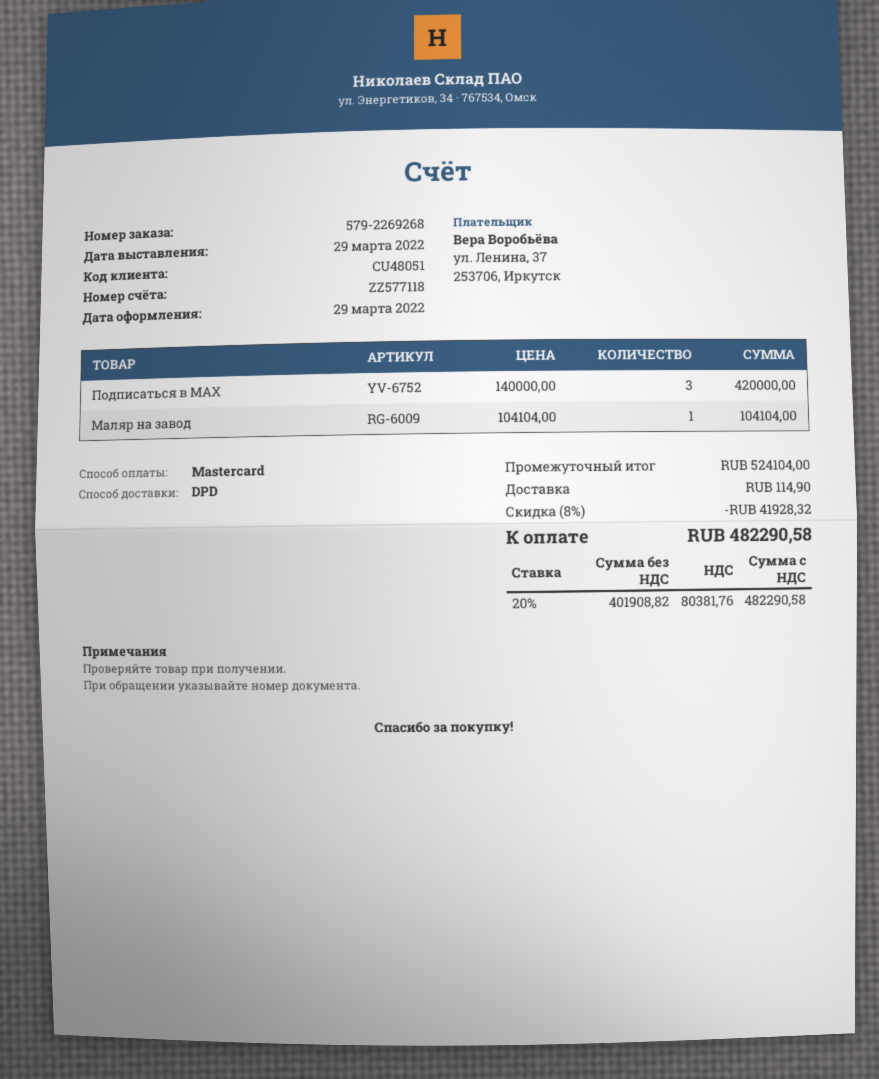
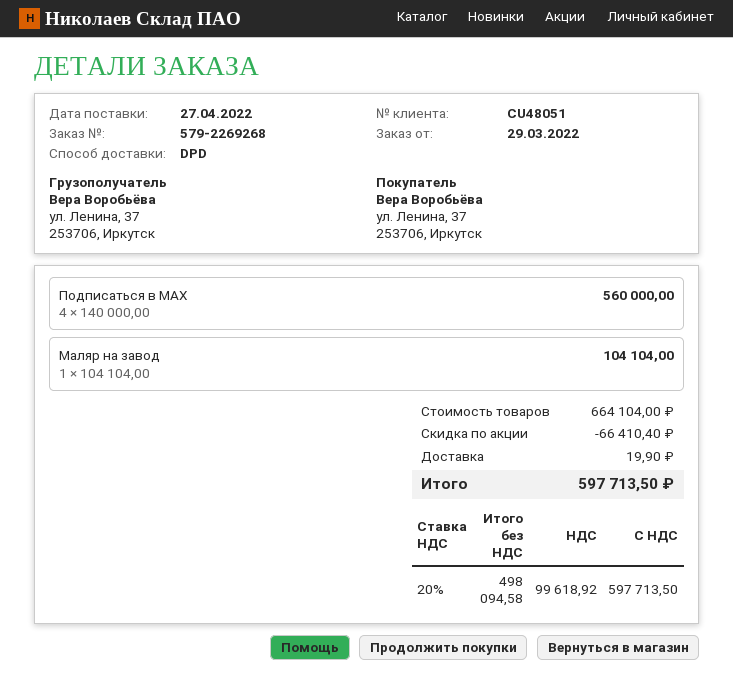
Подписаться в MAX: 3 x 140000.00 = 420000.00 -> 4 x 140000.00 = 560000.00
subtotal: 524104.00 -> 664104.00
discount: 41928.32 -> 66410.40
shipping: 114.90 -> 19.90
net: 401908.82 -> 498094.58
tax: 20% = 80381.76 -> 20% = 99618.92
total: 482290.58 -> 597713.50

